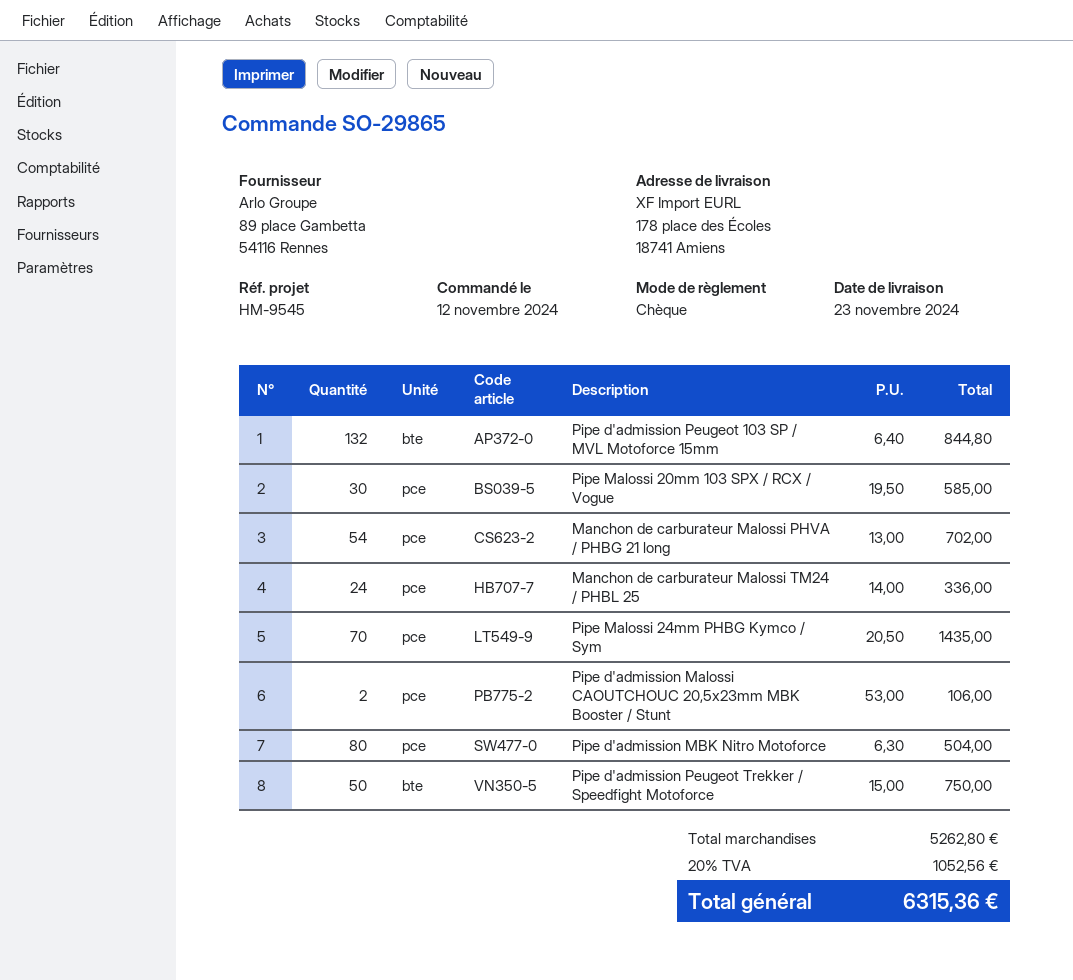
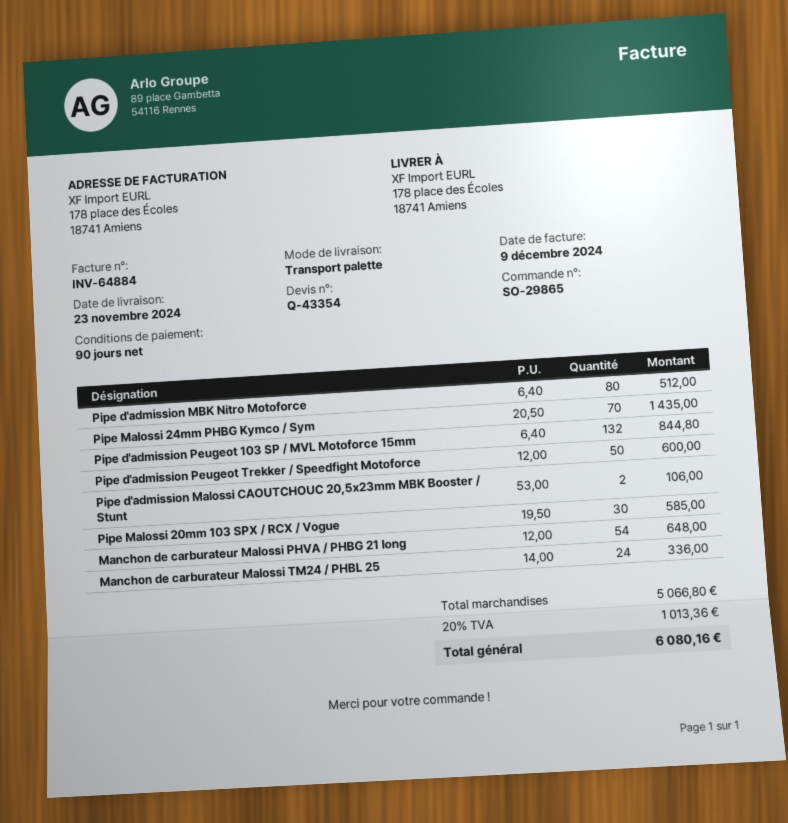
Manchon de carburateur Malossi PHVA / PHBG 21 long: 54 x 13.00 = 702.00 -> 54 x 12.00 = 648.00
Pipe d'admission MBK Nitro Motoforce: 80 x 6.30 = 504.00 -> 80 x 6.40 = 512.00
Pipe d'admission Peugeot Trekker / Speedfight Motoforce: 50 x 15.00 = 750.00 -> 50 x 12.00 = 600.00
subtotal: 5262.80 -> 5066.80
tax: 20% = 1052.56 -> 20% = 1013.36
total: 6315.36 -> 6080.16

